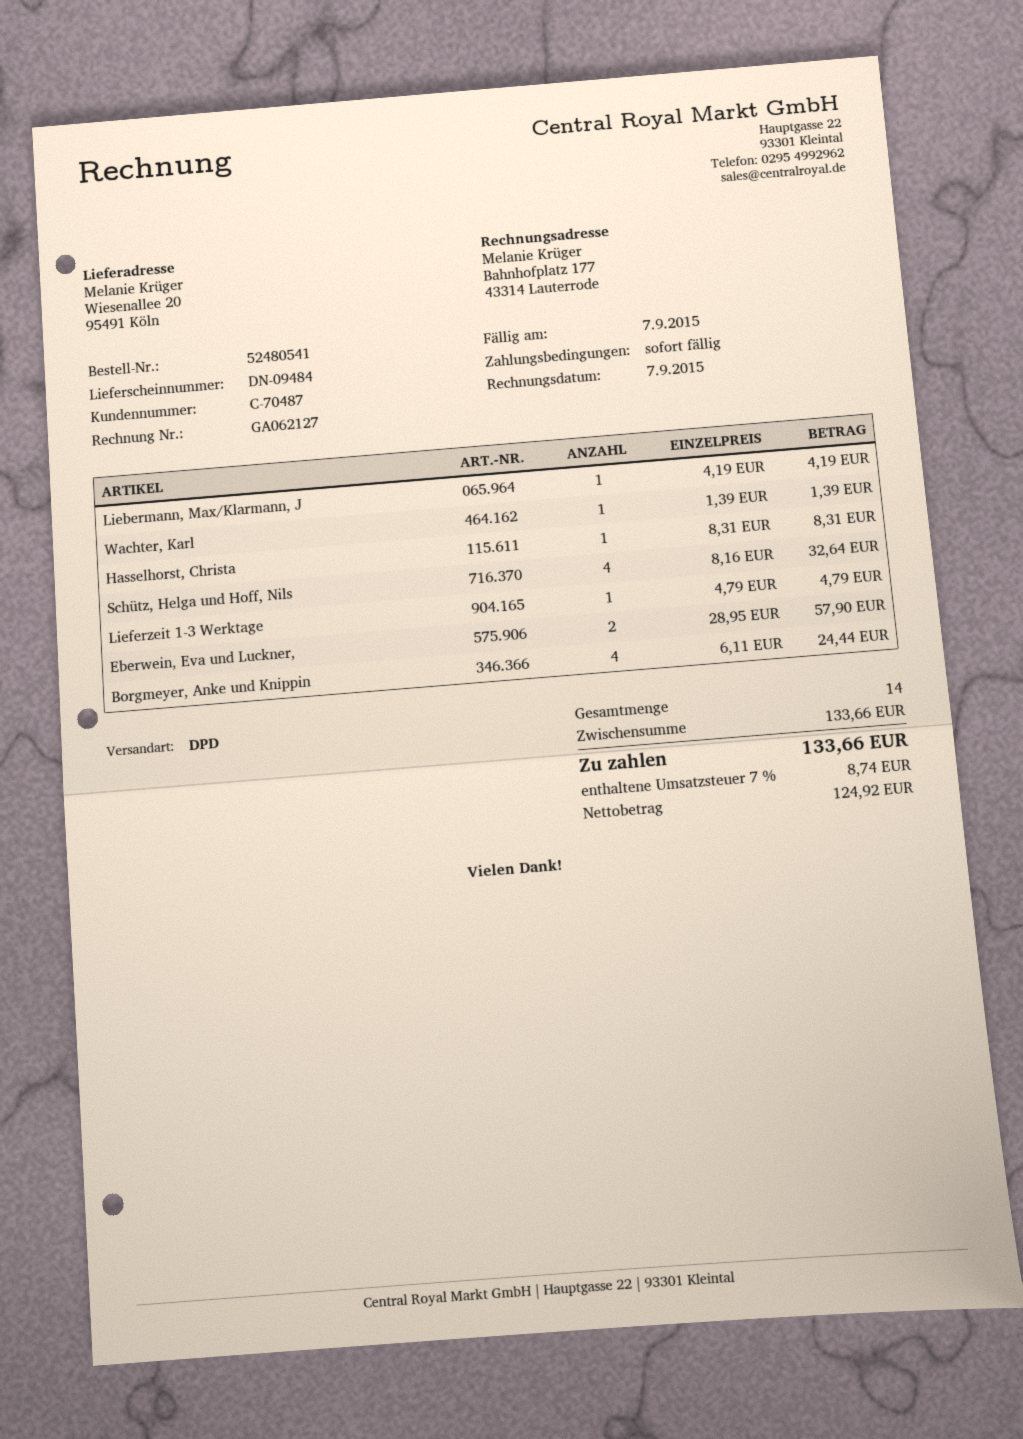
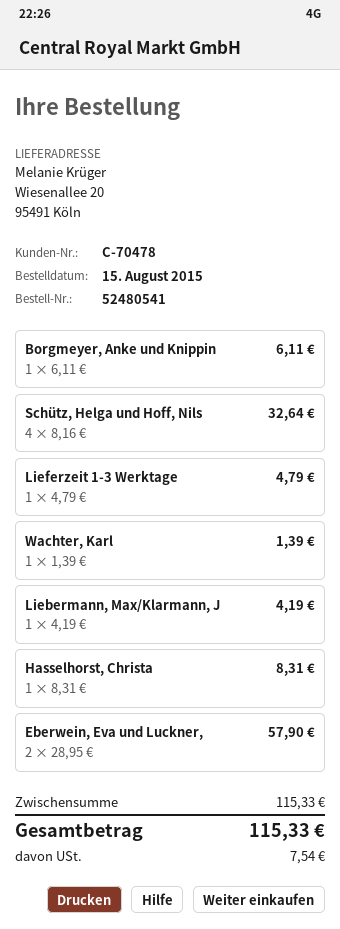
customer number: C-70487 -> C-70478
Borgmeyer, Anke und Knippin: 4 x 6.11 = 24.44 -> 1 x 6.11 = 6.11
subtotal: 133.66 -> 115.33
tax: 8.74 -> 7.54
total: 133.66 -> 115.33

